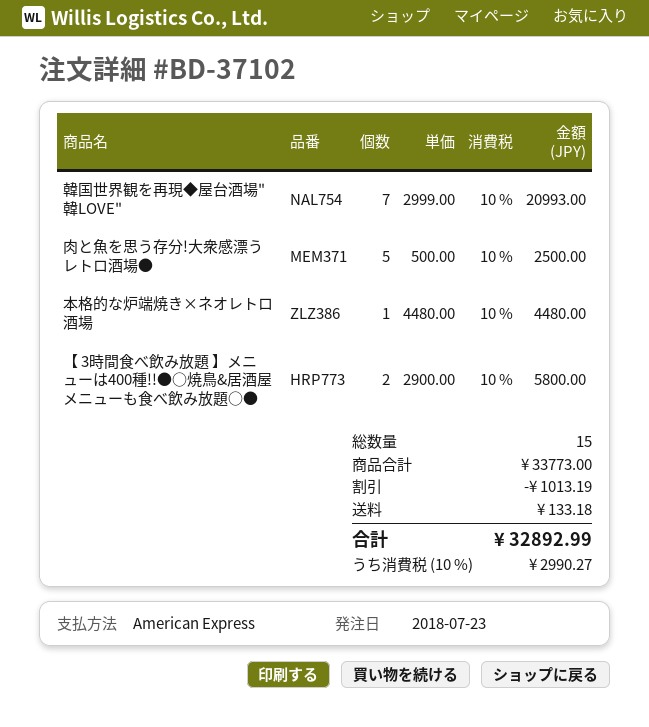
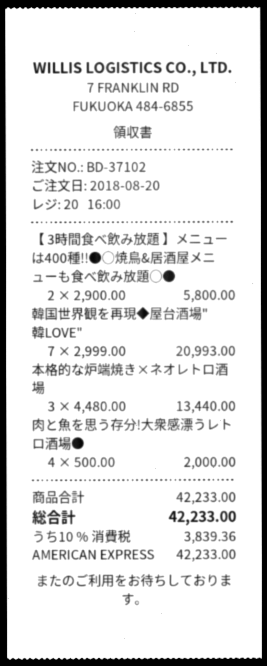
order date: 2018-07-23 -> 2018-08-20
肉と魚を思う存分!大衆感漂うレトロ酒場●: 5 x 500.00 = 2500.00 -> 4 x 500.00 = 2000.00
本格的な炉端焼き×ネオレトロ酒場: 1 x 4480.00 = 4480.00 -> 3 x 4480.00 = 13440.00
subtotal: 33773.00 -> 42233.00
discount: 1013.19 -> none
shipping: 133.18 -> none
tax: 10% = 2990.27 -> 10% = 3839.36
total: 32892.99 -> 42233.00

